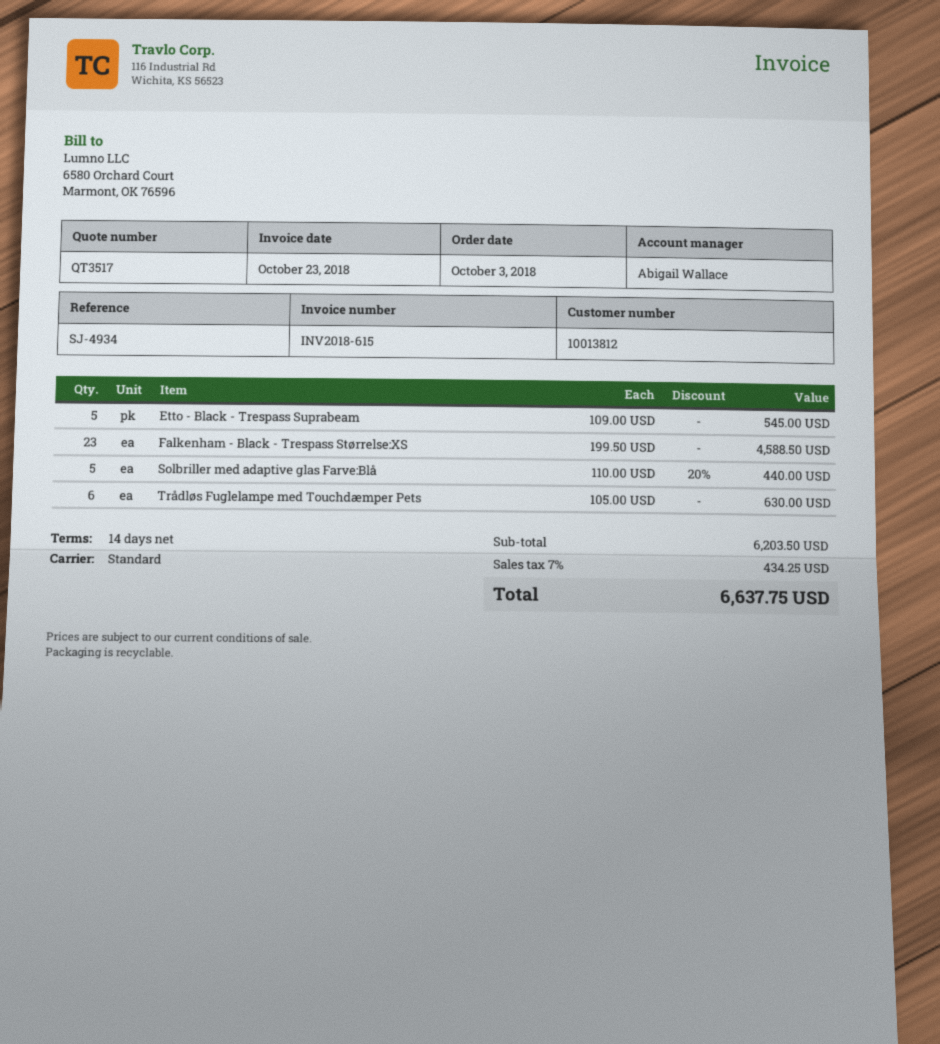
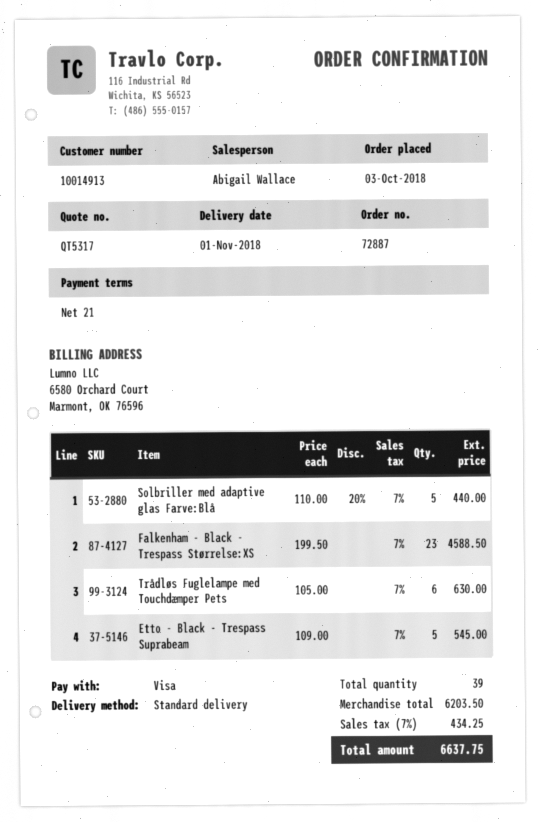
quote number: QT3517 -> QT5317
payment terms: 14 days -> 21 days
customer number: 10013812 -> 10014913

